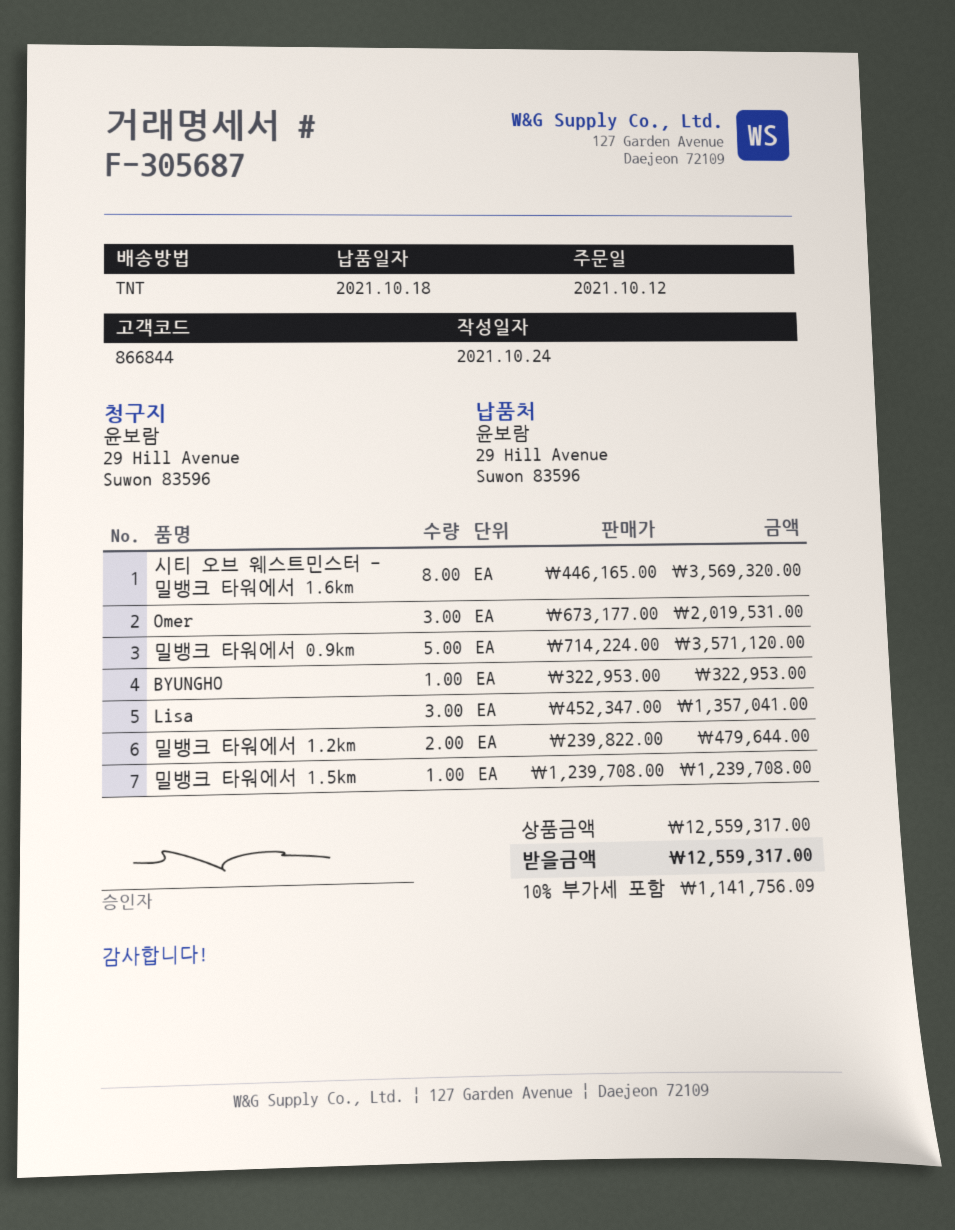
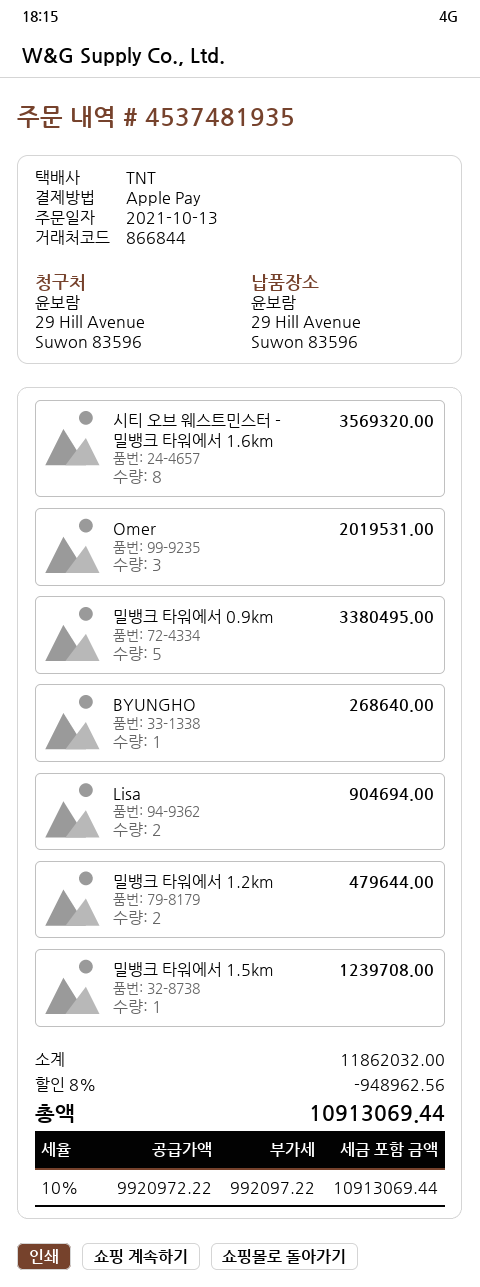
order date: 2021-10-12 -> 2021-10-13
밀뱅크 타워에서 0.9km: 5 for 3571120.00 -> 5 for 3380495.00
BYUNGHO: 1 for 322953.00 -> 1 for 268640.00
Lisa: 3 for 1357041.00 -> 2 for 904694.00
subtotal: 12559317.00 -> 11862032.00
discount: none -> 8% = 948962.56
tax: 10% = 1141756.09 -> 10% = 992097.22
total: 12559317.00 -> 10913069.44

